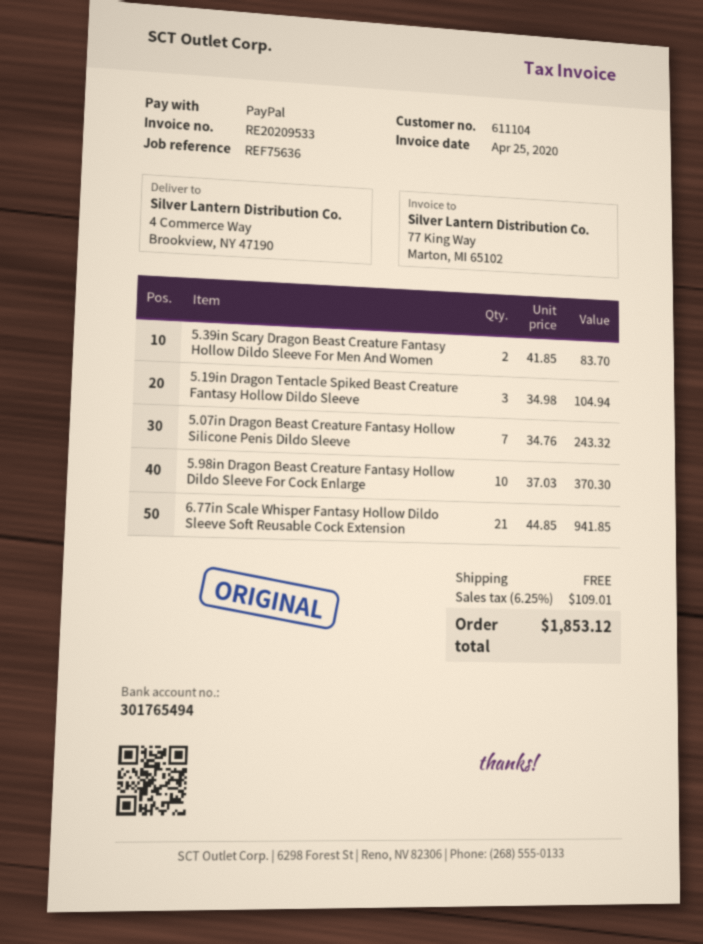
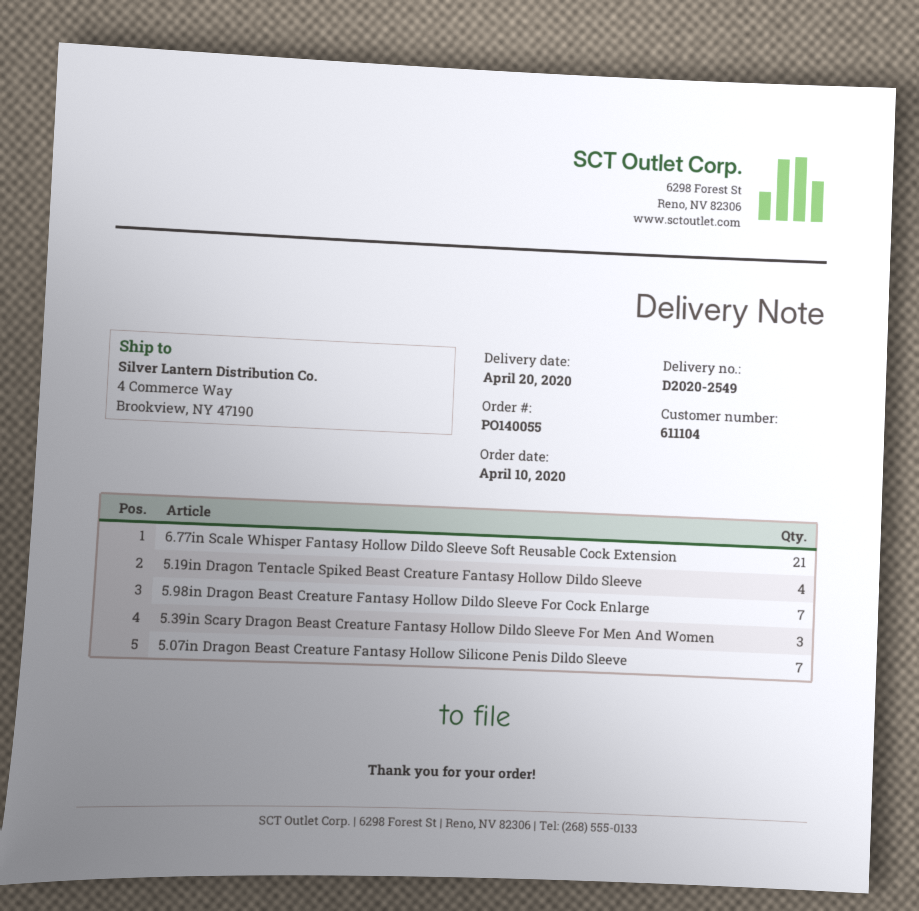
5.39in Scary Dragon Beast Creature Fantasy Hollow Dildo Sleeve For Men And Women: 2 -> 3
5.19in Dragon Tentacle Spiked Beast Creature Fantasy Hollow Dildo Sleeve: 3 -> 4
5.98in Dragon Beast Creature Fantasy Hollow Dildo Sleeve For Cock Enlarge: 10 -> 7

